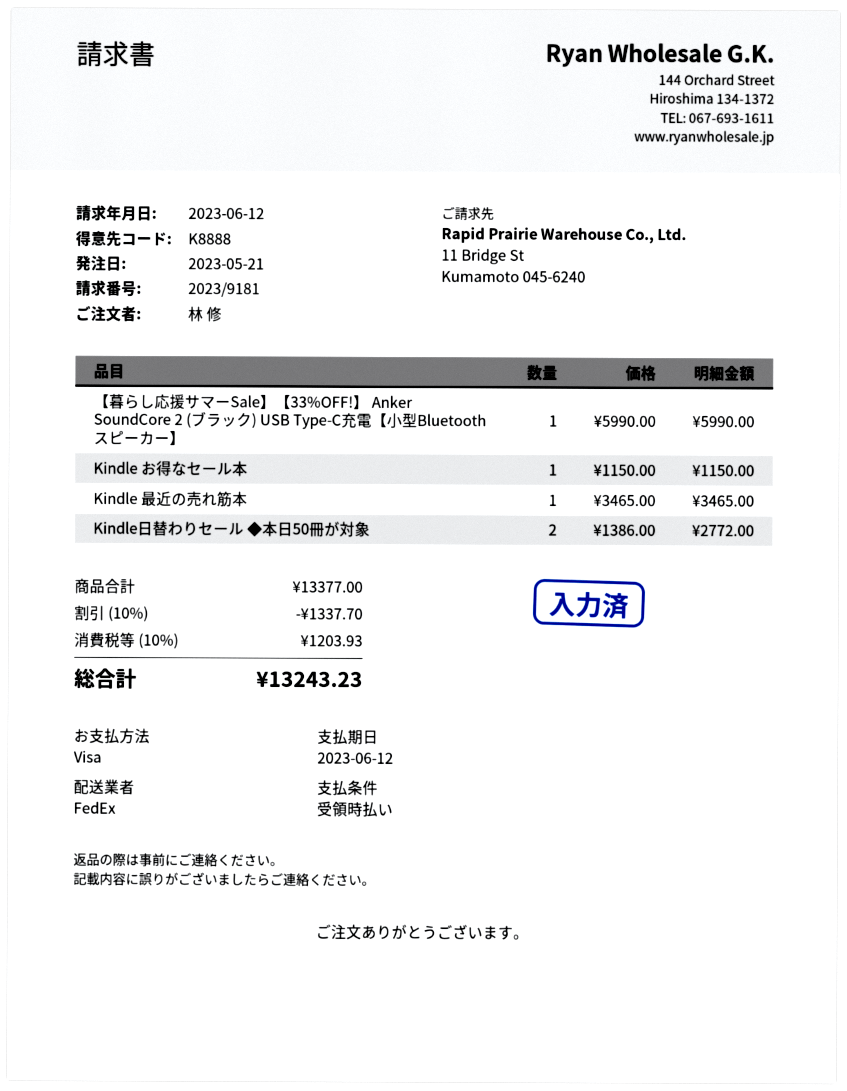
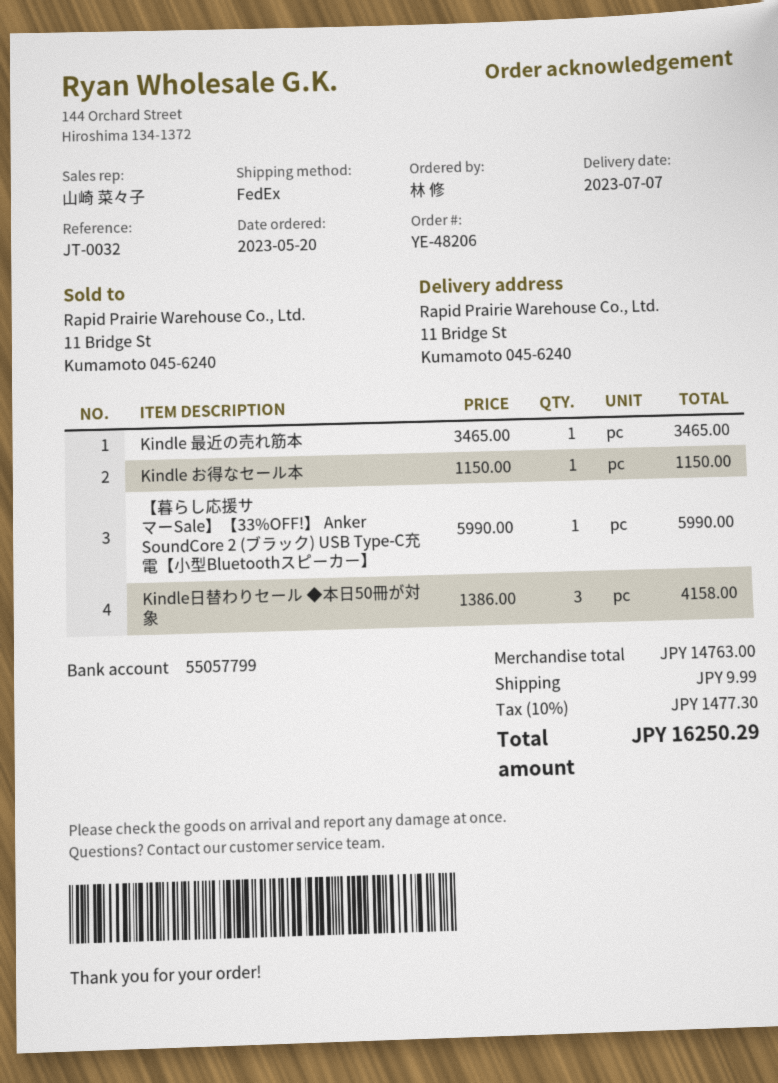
order date: 2023-05-21 -> 2023-05-20
Kindle日替わりセール ◆本日50冊が対象: 2 x 1386.00 = 2772.00 -> 3 x 1386.00 = 4158.00
subtotal: 13377.00 -> 14763.00
discount: 10% = 1337.70 -> none
shipping: none -> 9.99
tax: 10% = 1203.93 -> 10% = 1477.30
total: 13243.23 -> 16250.29

